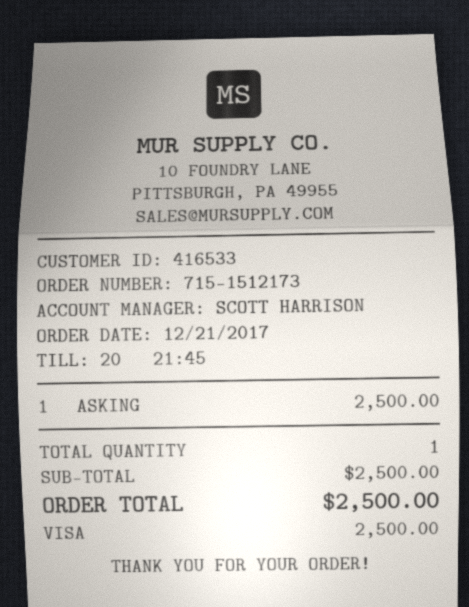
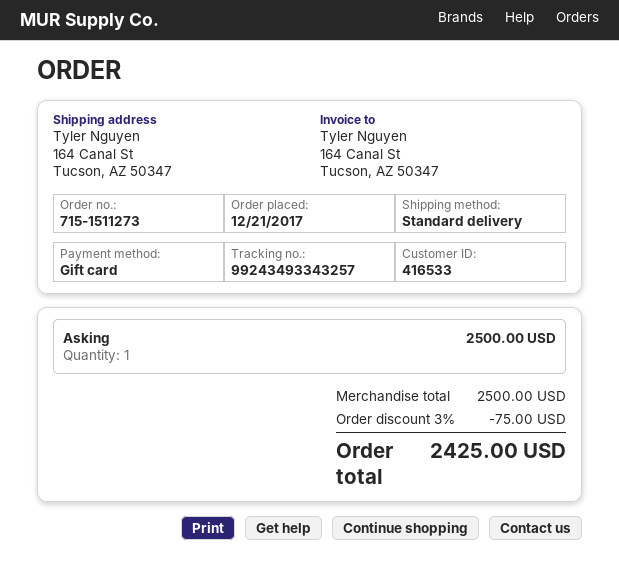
order number: 715-1512173 -> 715-1511273
payment method: Visa -> gift card
discount: none -> 3% = 75.00
total: 2500.00 -> 2425.00

